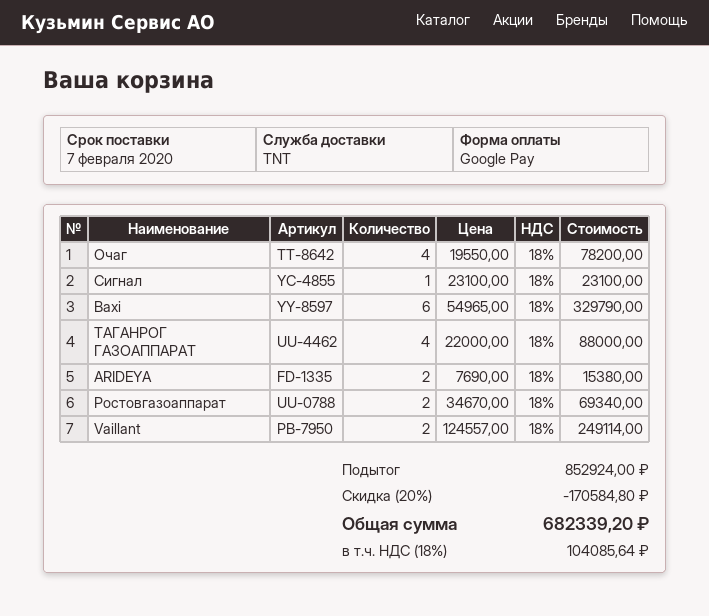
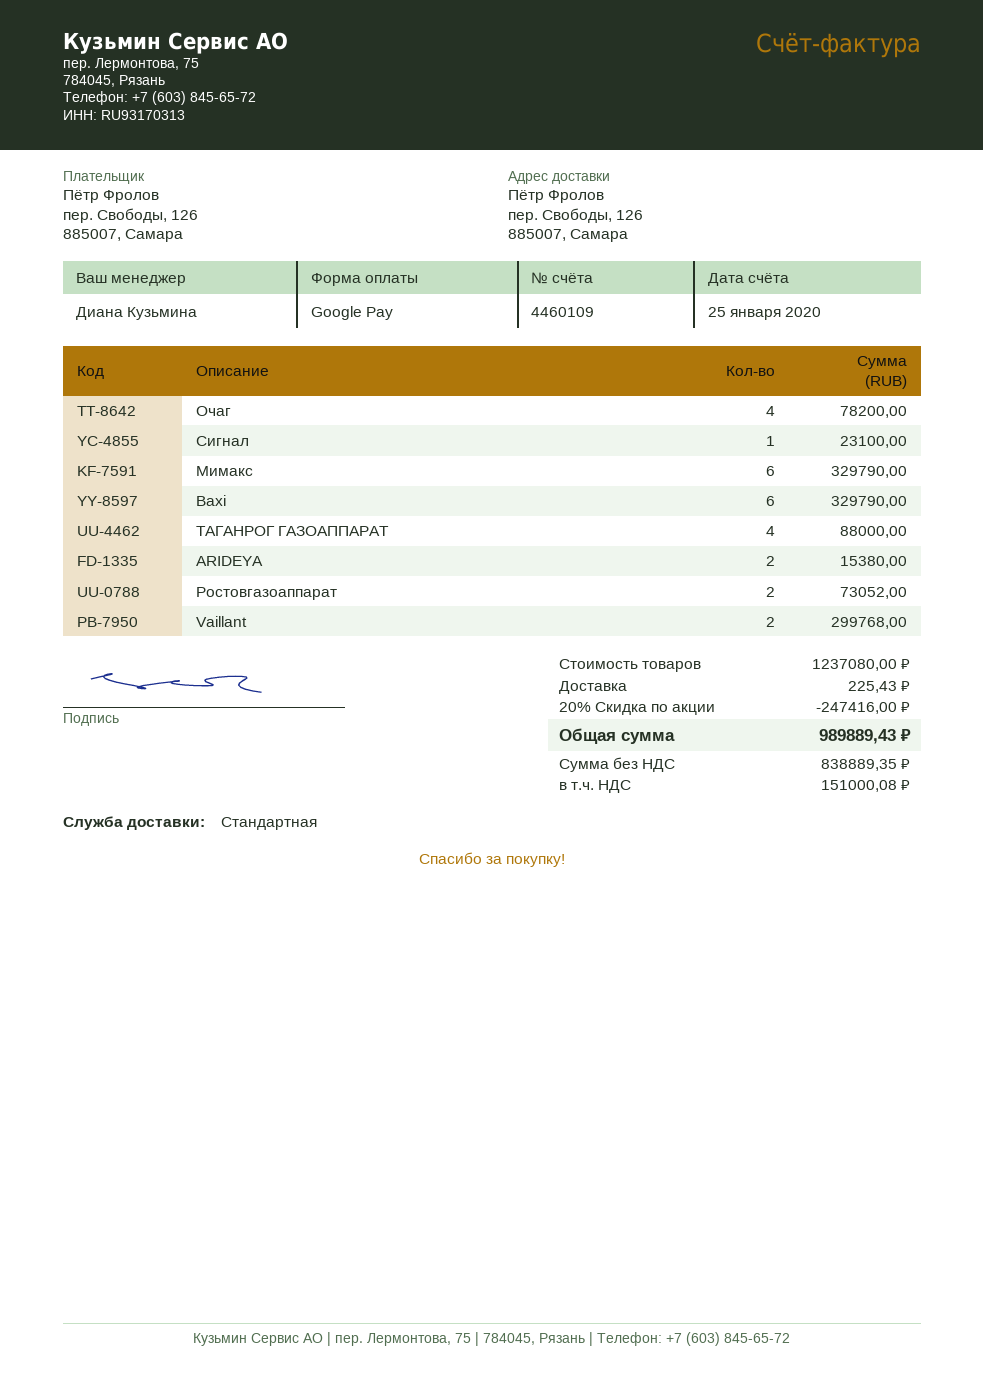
shipping method: TNT -> standard
Ростовгазоаппарат: 2 for 69340.00 -> 2 for 73052.00
Vaillant: 2 for 249114.00 -> 2 for 299768.00
Мимакс: none -> 6 for 329790.00
subtotal: 852924.00 -> 1237080.00
discount: 20% = 170584.80 -> 20% = 247416.00
shipping: none -> 225.43
tax: 104085.64 -> 151000.08
total: 682339.20 -> 989889.43

